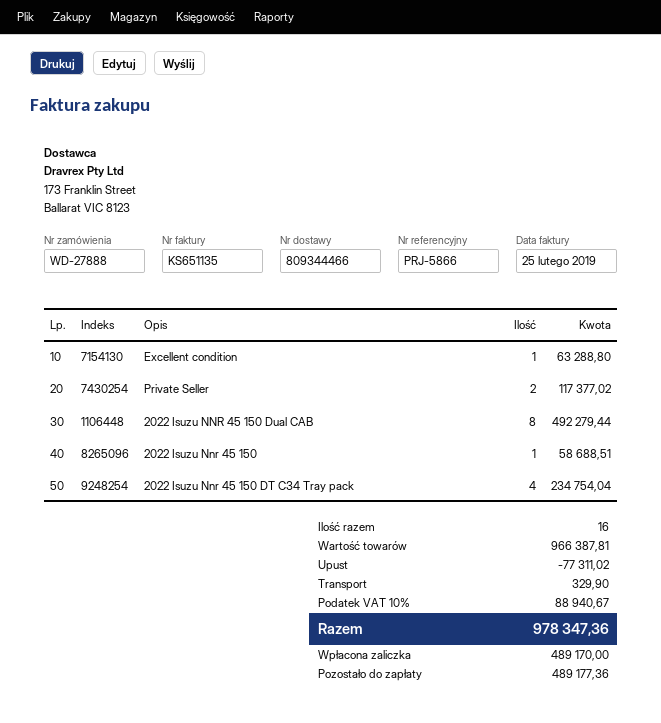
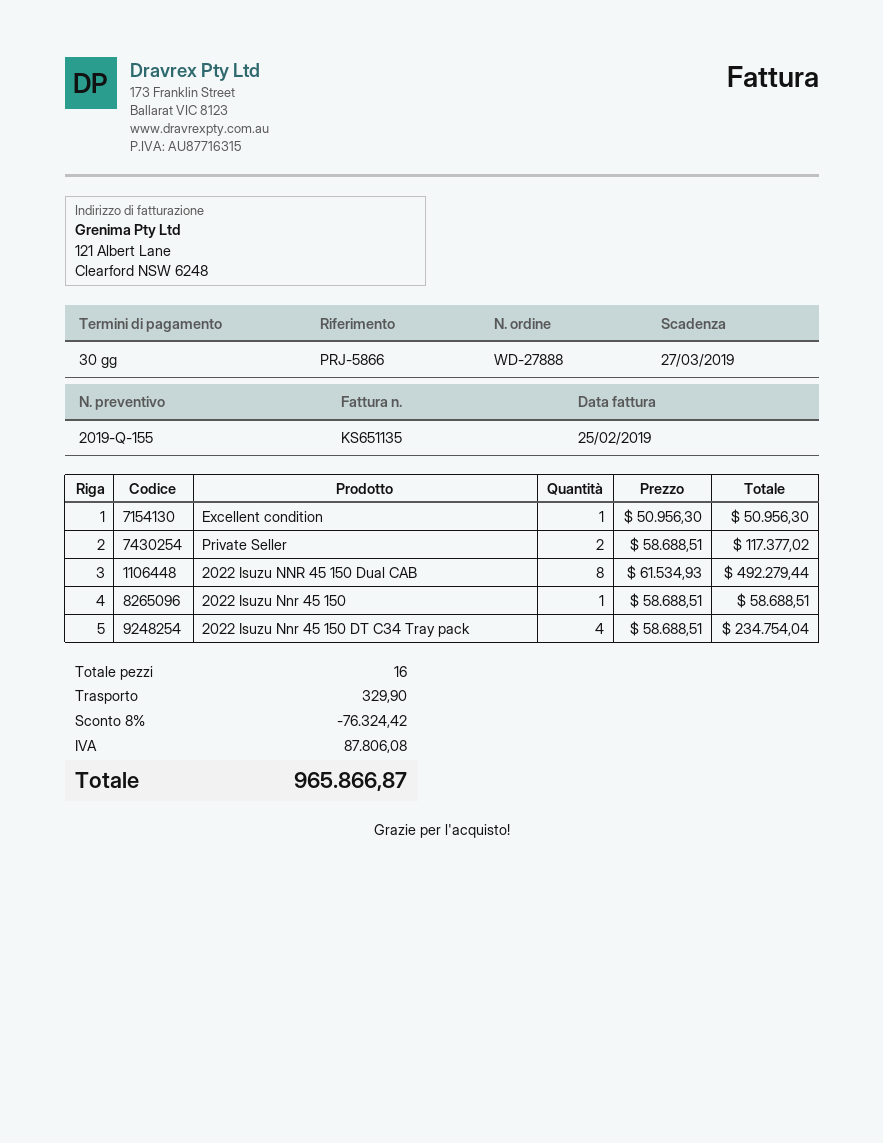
Excellent condition: 1 for 63288.80 -> 1 for 50956.30
discount: 77311.02 -> 76324.42
tax: 88940.67 -> 87806.08
total: 978347.36 -> 965866.87

